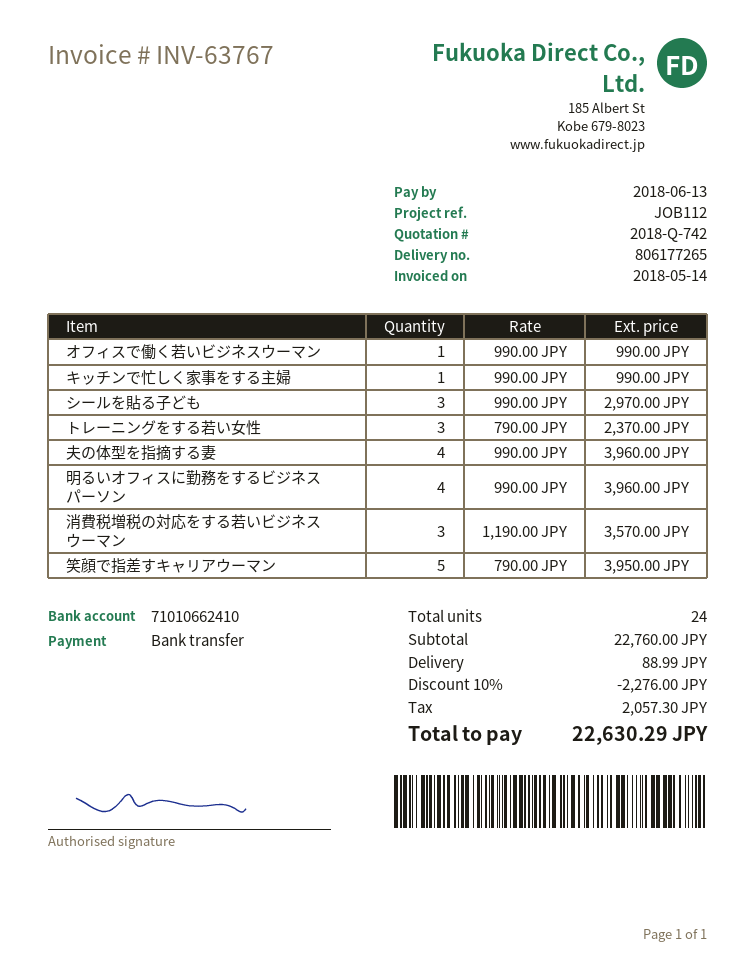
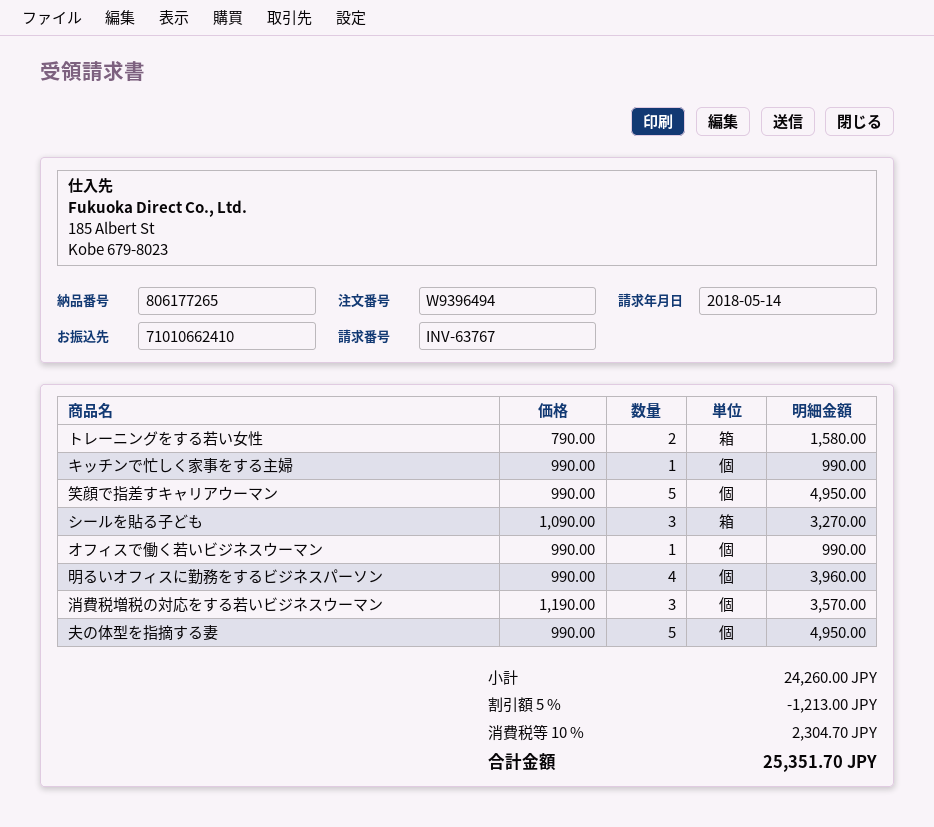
シールを貼る子ども: 3 x 990.00 = 2970.00 -> 3 x 1090.00 = 3270.00
トレーニングをする若い女性: 3 x 790.00 = 2370.00 -> 2 x 790.00 = 1580.00
夫の体型を指摘する妻: 4 x 990.00 = 3960.00 -> 5 x 990.00 = 4950.00
笑顔で指差すキャリアウーマン: 5 x 790.00 = 3950.00 -> 5 x 990.00 = 4950.00
subtotal: 22760.00 -> 24260.00
discount: 10% = 2276.00 -> 5% = 1213.00
shipping: 88.99 -> none
tax: 2057.30 -> 2304.70
total: 22630.29 -> 25351.70

